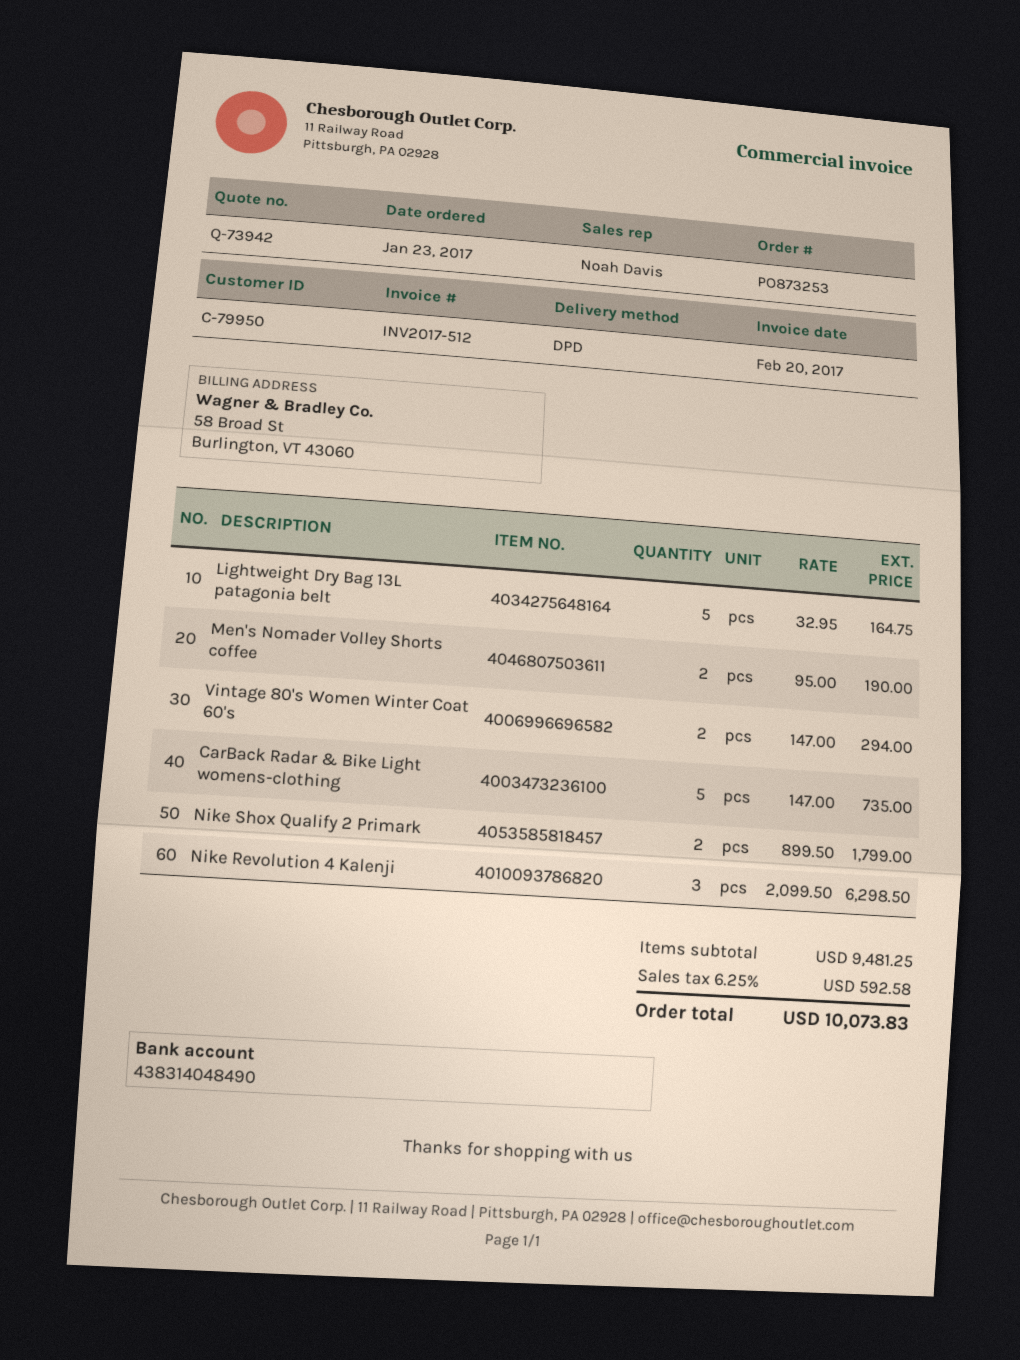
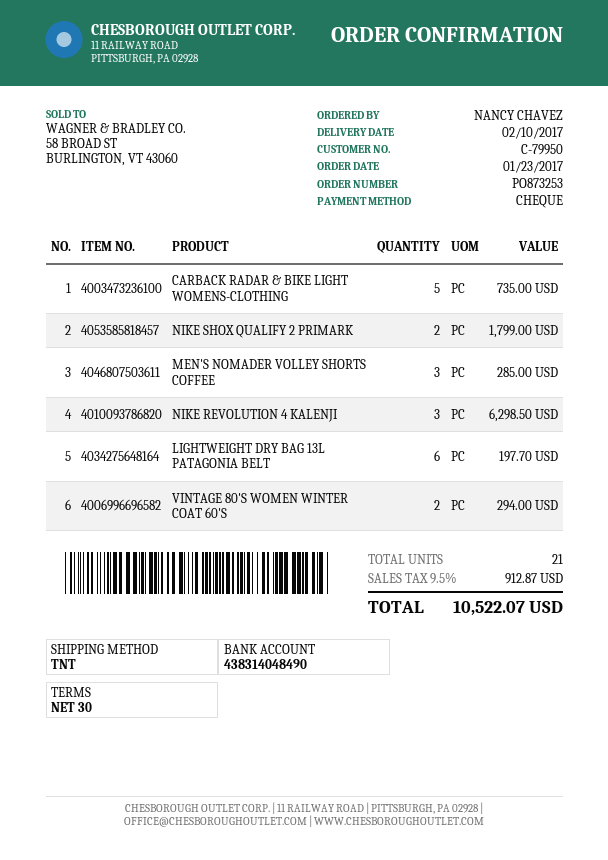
shipping method: DPD -> TNT
Lightweight Dry Bag 13L patagonia belt: 5 for 164.75 -> 6 for 197.70
Men's Nomader Volley Shorts coffee: 2 for 190.00 -> 3 for 285.00
tax: 6.25% = 592.58 -> 9.5% = 912.87
total: 10073.83 -> 10522.07

